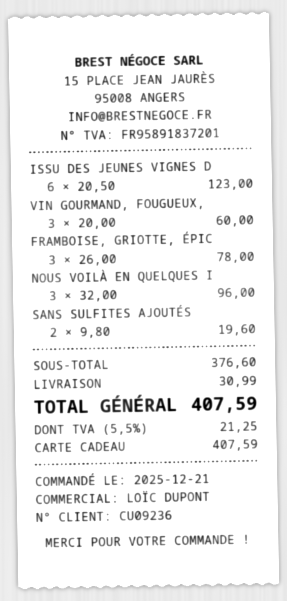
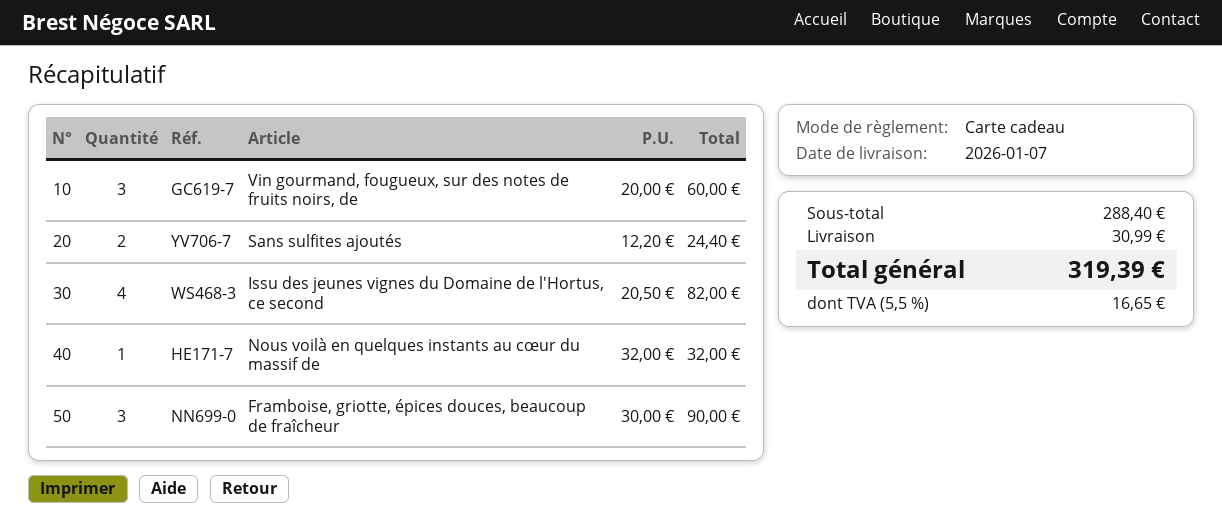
ISSU DES JEUNES VIGNES D: 6 x 20.50 = 123.00 -> 4 x 20.50 = 82.00
FRAMBOISE, GRIOTTE, ÉPIC: 3 x 26.00 = 78.00 -> 3 x 30.00 = 90.00
NOUS VOILÀ EN QUELQUES I: 3 x 32.00 = 96.00 -> 1 x 32.00 = 32.00
SANS SULFITES AJOUTÉS: 2 x 9.80 = 19.60 -> 2 x 12.20 = 24.40
subtotal: 376.60 -> 288.40
tax: 5.5% = 21.25 -> 5.5% = 16.65
total: 407.59 -> 319.39

